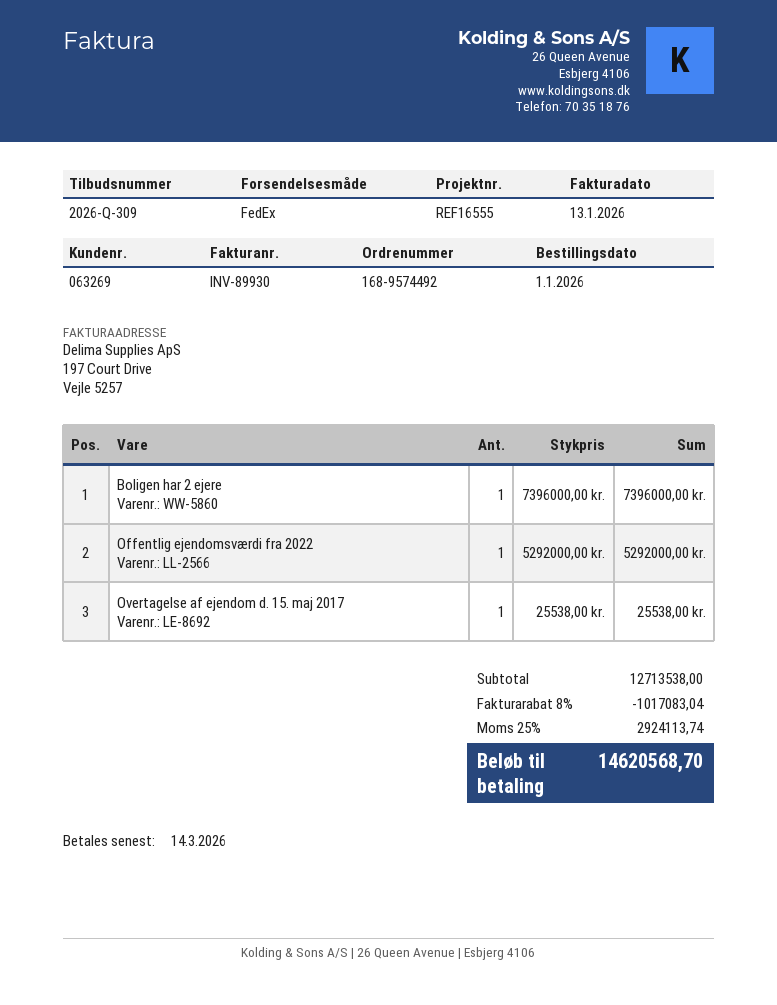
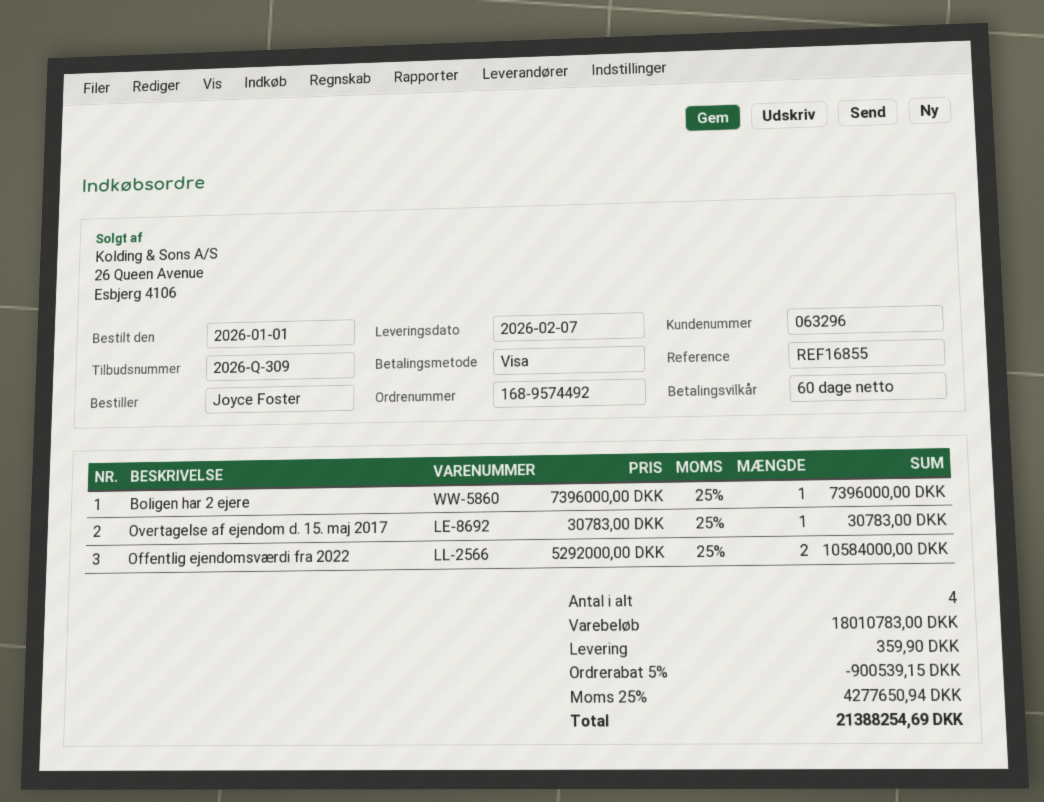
customer number: 063269 -> 063296
reference: REF16555 -> REF16855
Offentlig ejendomsværdi fra 2022: 1 x 5292000.00 = 5292000.00 -> 2 x 5292000.00 = 10584000.00
Overtagelse af ejendom d. 15. maj 2017: 1 x 25538.00 = 25538.00 -> 1 x 30783.00 = 30783.00
subtotal: 12713538.00 -> 18010783.00
discount: 8% = 1017083.04 -> 5% = 900539.15
shipping: none -> 359.90
tax: 25% = 2924113.74 -> 25% = 4277650.94
total: 14620568.70 -> 21388254.69

